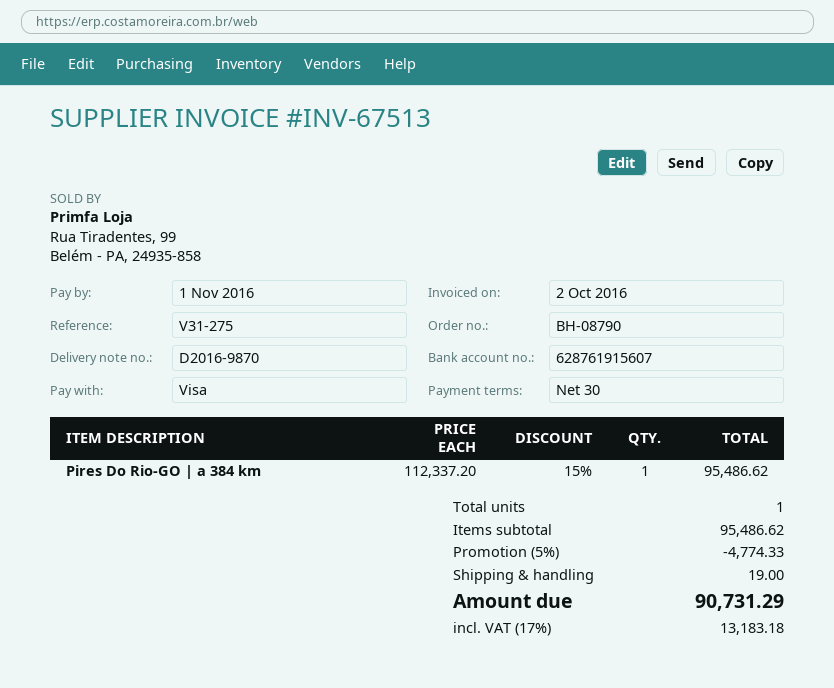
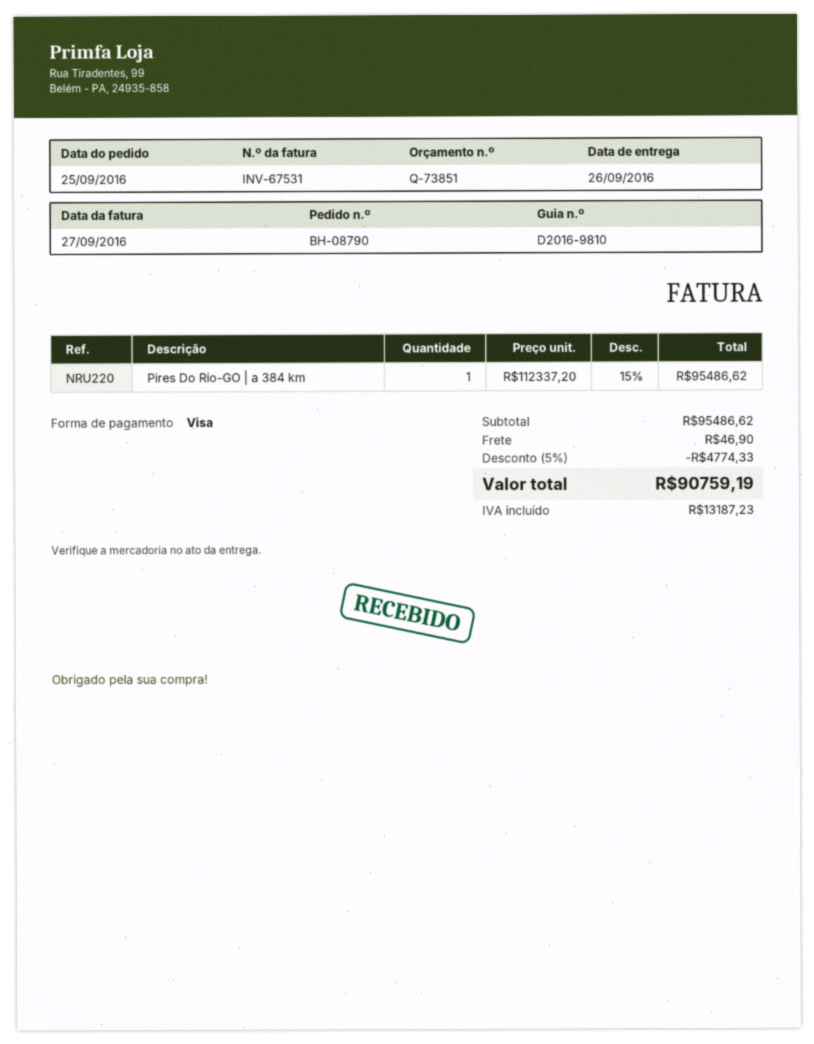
delivery note number: D2016-9870 -> D2016-9810
invoice number: INV-67513 -> INV-67531
invoice date: 2016-10-02 -> 2016-09-27
shipping: 19.00 -> 46.90
tax: 13183.18 -> 13187.23
total: 90731.29 -> 90759.19

